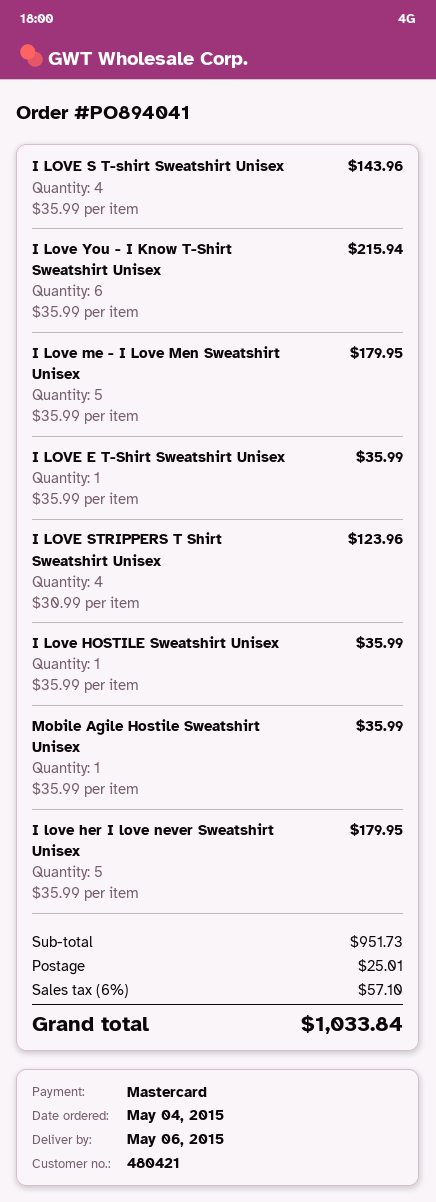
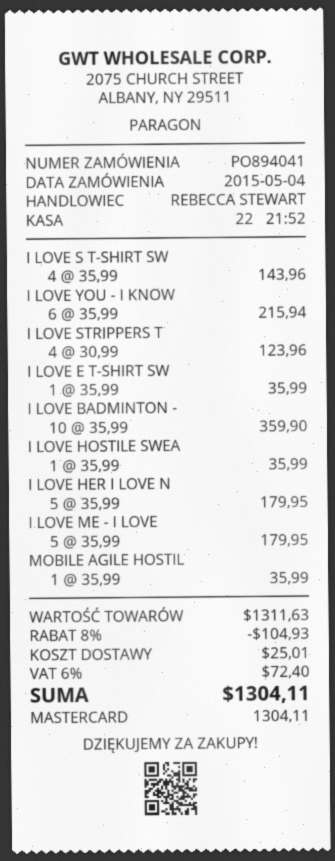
I LOVE BADMINTON -: none -> 10 x 35.99 = 359.90
subtotal: 951.73 -> 1311.63
discount: none -> 8% = 104.93
tax: 6% = 57.10 -> 6% = 72.40
total: 1033.84 -> 1304.11

